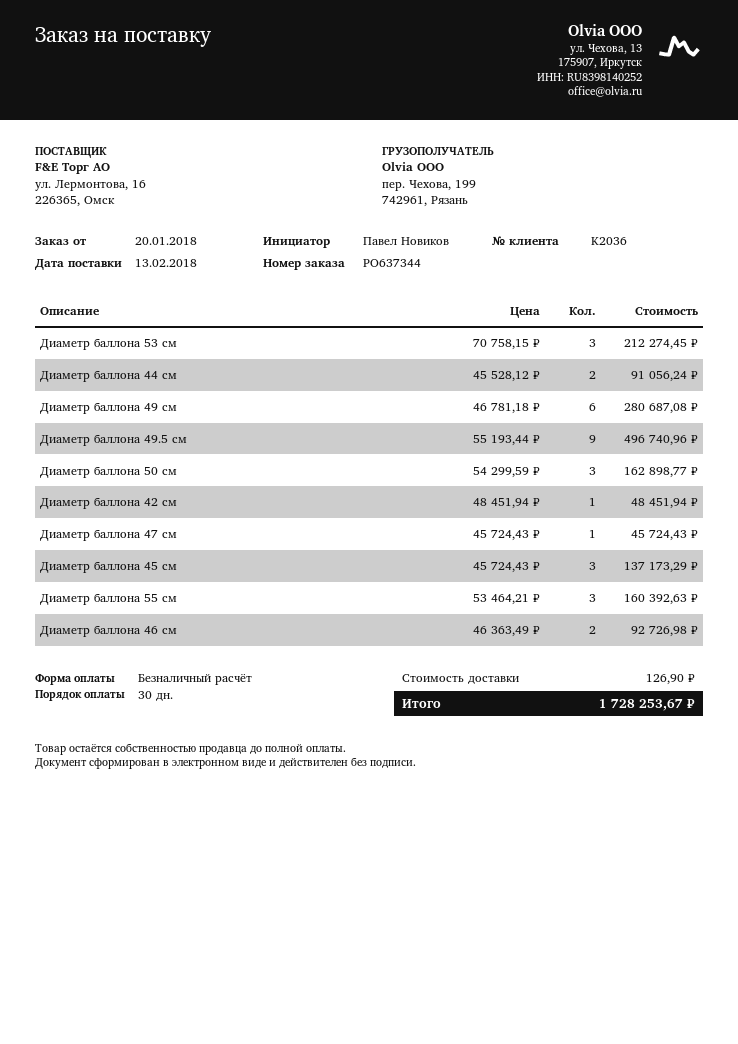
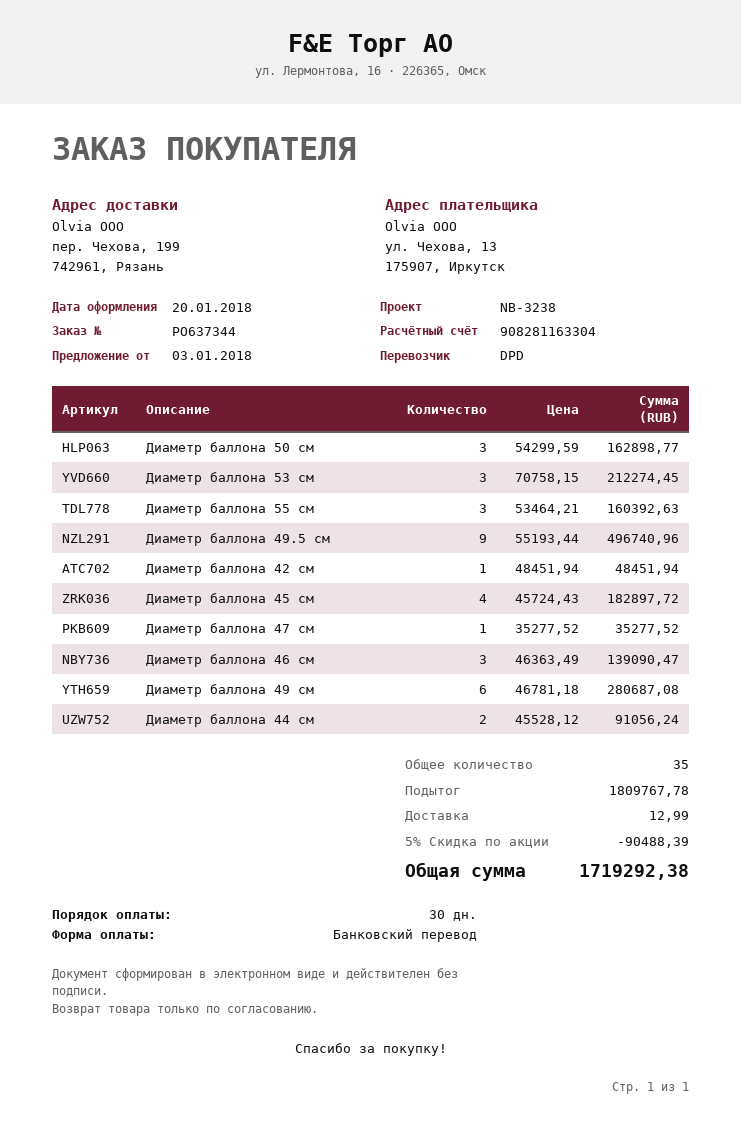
Диаметр баллона 47 см: 1 x 45724.43 = 45724.43 -> 1 x 35277.52 = 35277.52
Диаметр баллона 45 см: 3 x 45724.43 = 137173.29 -> 4 x 45724.43 = 182897.72
Диаметр баллона 46 см: 2 x 46363.49 = 92726.98 -> 3 x 46363.49 = 139090.47
discount: none -> 5% = 90488.39
shipping: 126.90 -> 12.99
total: 1728253.67 -> 1719292.38

